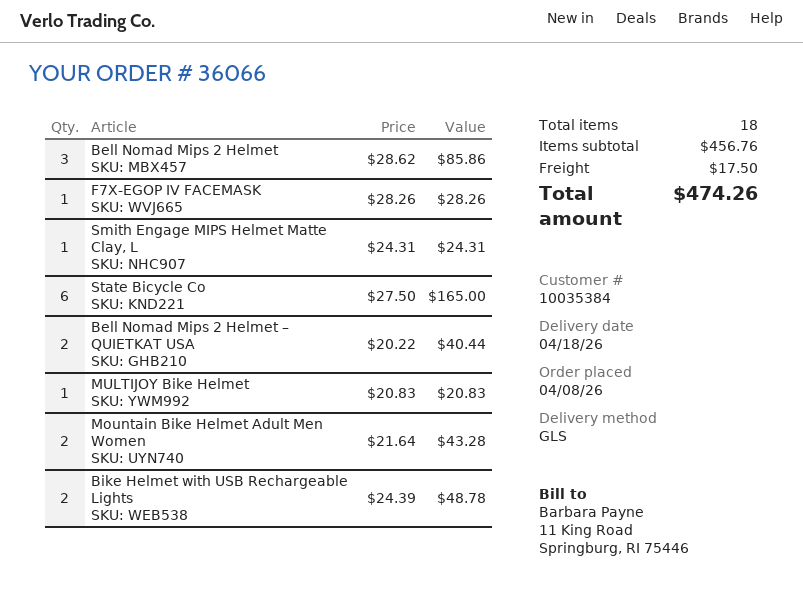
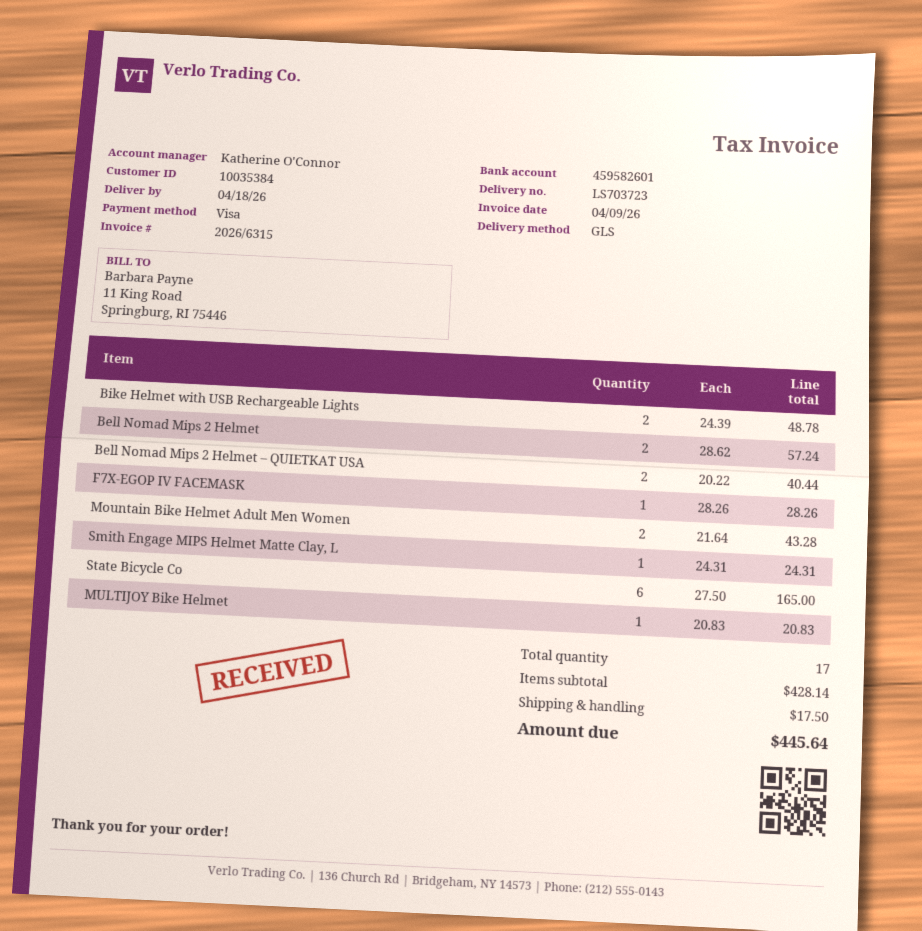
Bell Nomad Mips 2 Helmet: 3 x 28.62 = 85.86 -> 2 x 28.62 = 57.24
total quantity: 18 -> 17
subtotal: 456.76 -> 428.14
total: 474.26 -> 445.64

